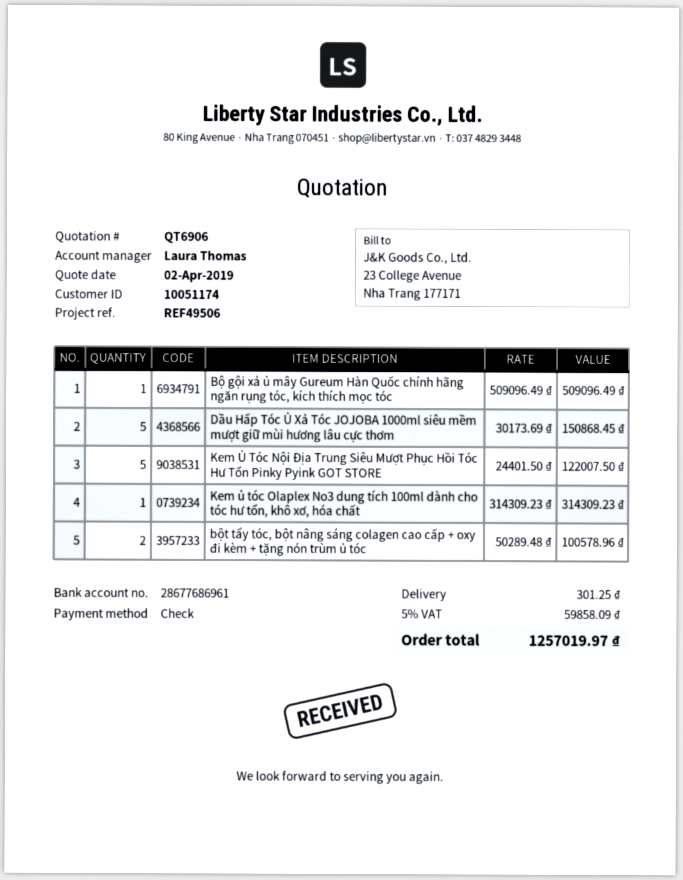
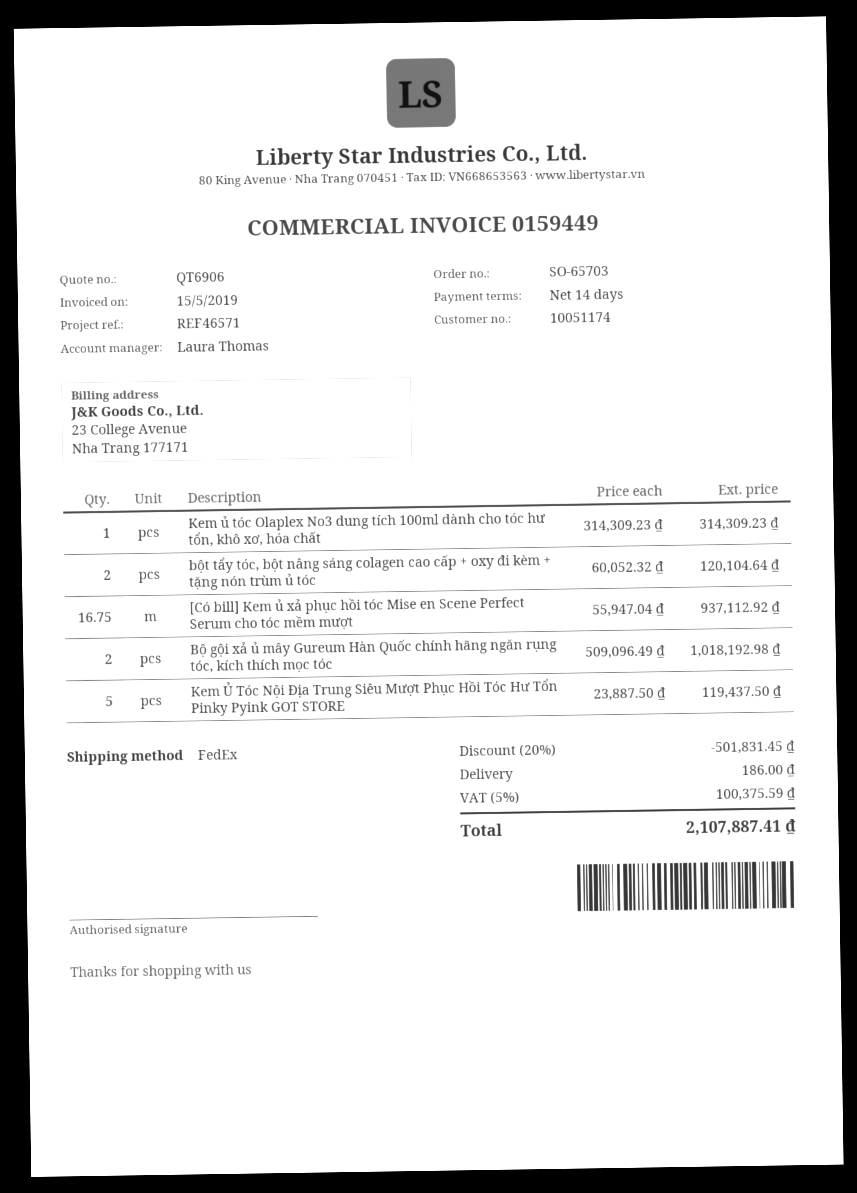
reference: REF49506 -> REF46571
Bộ gội xả ủ mây Gureum Hàn Quốc chính hãng ngăn rụng tóc, kích thích mọc tóc: 1 x 509096.49 = 509096.49 -> 2 x 509096.49 = 1018192.98
Dầu Hấp Tóc Ủ Xả Tóc JOJOBA 1000ml siêu mềm mượt giữ mùi hương lâu cực thơm: 5 x 30173.69 = 150868.45 -> none
Kem Ủ Tóc Nội Địa Trung Siêu Mượt Phục Hồi Tóc Hư Tổn Pinky Pyink GOT STORE: 5 x 24401.50 = 122007.50 -> 5 x 23887.50 = 119437.50
bột tẩy tóc, bột nâng sáng colagen cao cấp + oxy đi kèm + tặng nón trùm ủ tóc: 2 x 50289.48 = 100578.96 -> 2 x 60052.32 = 120104.64
[Có bill] Kem ủ xả phục hồi tóc Mise en Scene Perfect Serum cho tóc mềm mượt: none -> 16.75 x 55947.04 = 937112.92
discount: none -> 20% = 501831.45
shipping: 301.25 -> 186.00
tax: 5% = 59858.09 -> 5% = 100375.59
total: 1257019.97 -> 2107887.41

